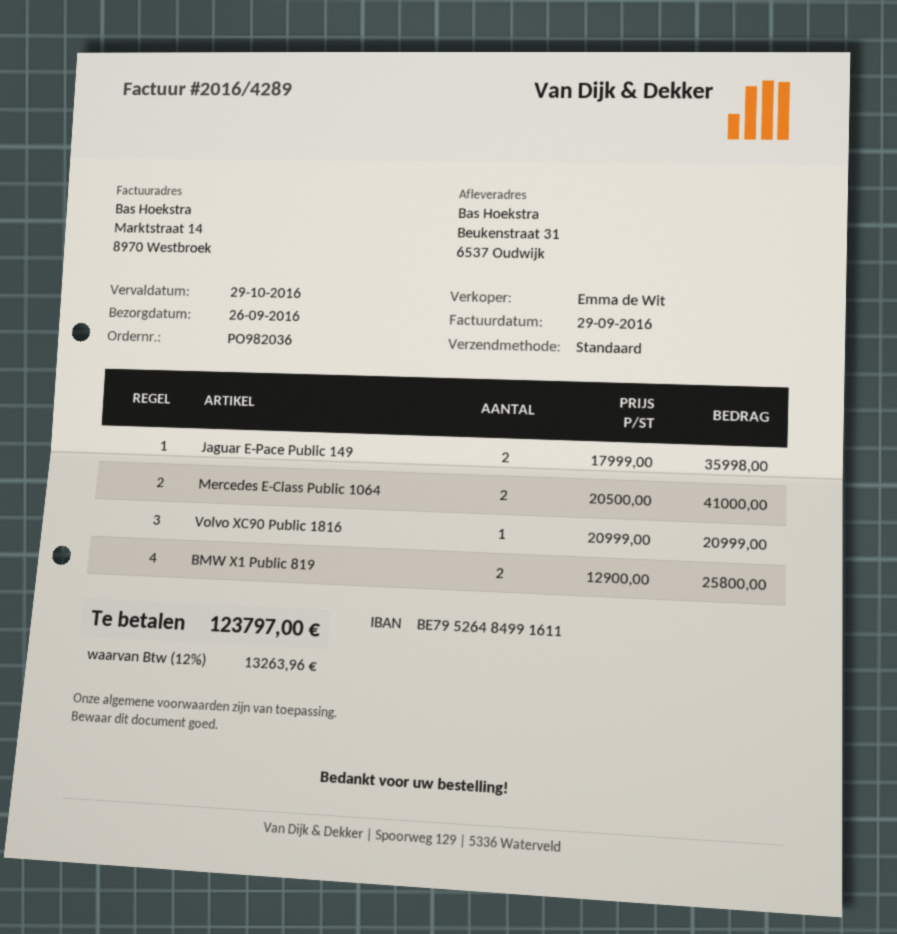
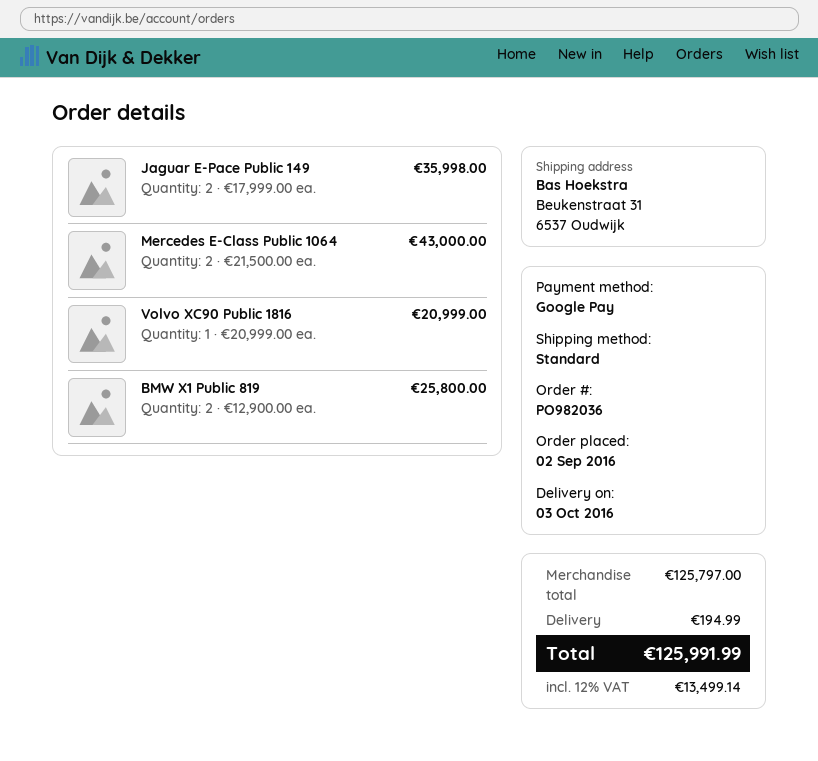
delivery date: 2016-09-26 -> 2016-10-03
Mercedes E-Class Public 1064: 2 x 20500.00 = 41000.00 -> 2 x 21500.00 = 43000.00
shipping: none -> 194.99
tax: 12% = 13263.96 -> 12% = 13499.14
total: 123797.00 -> 125991.99

